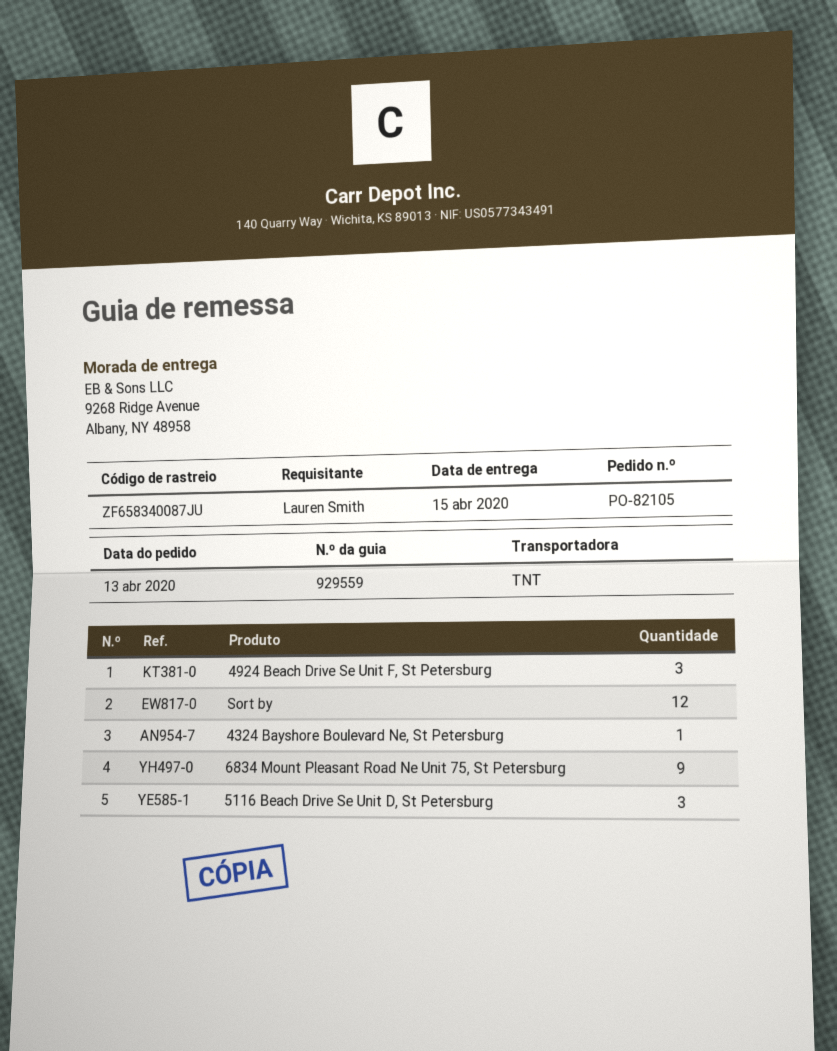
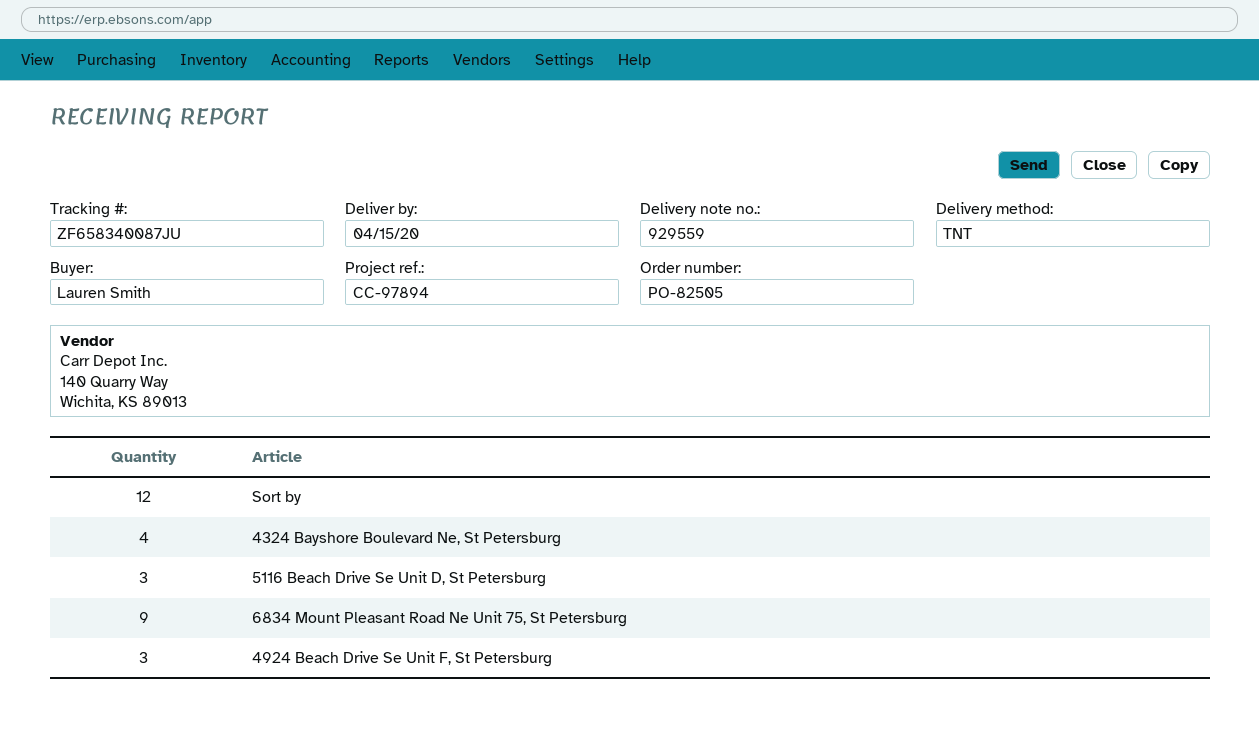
order number: PO-82105 -> PO-82505
4324 Bayshore Boulevard Ne, St Petersburg: 1 -> 4

